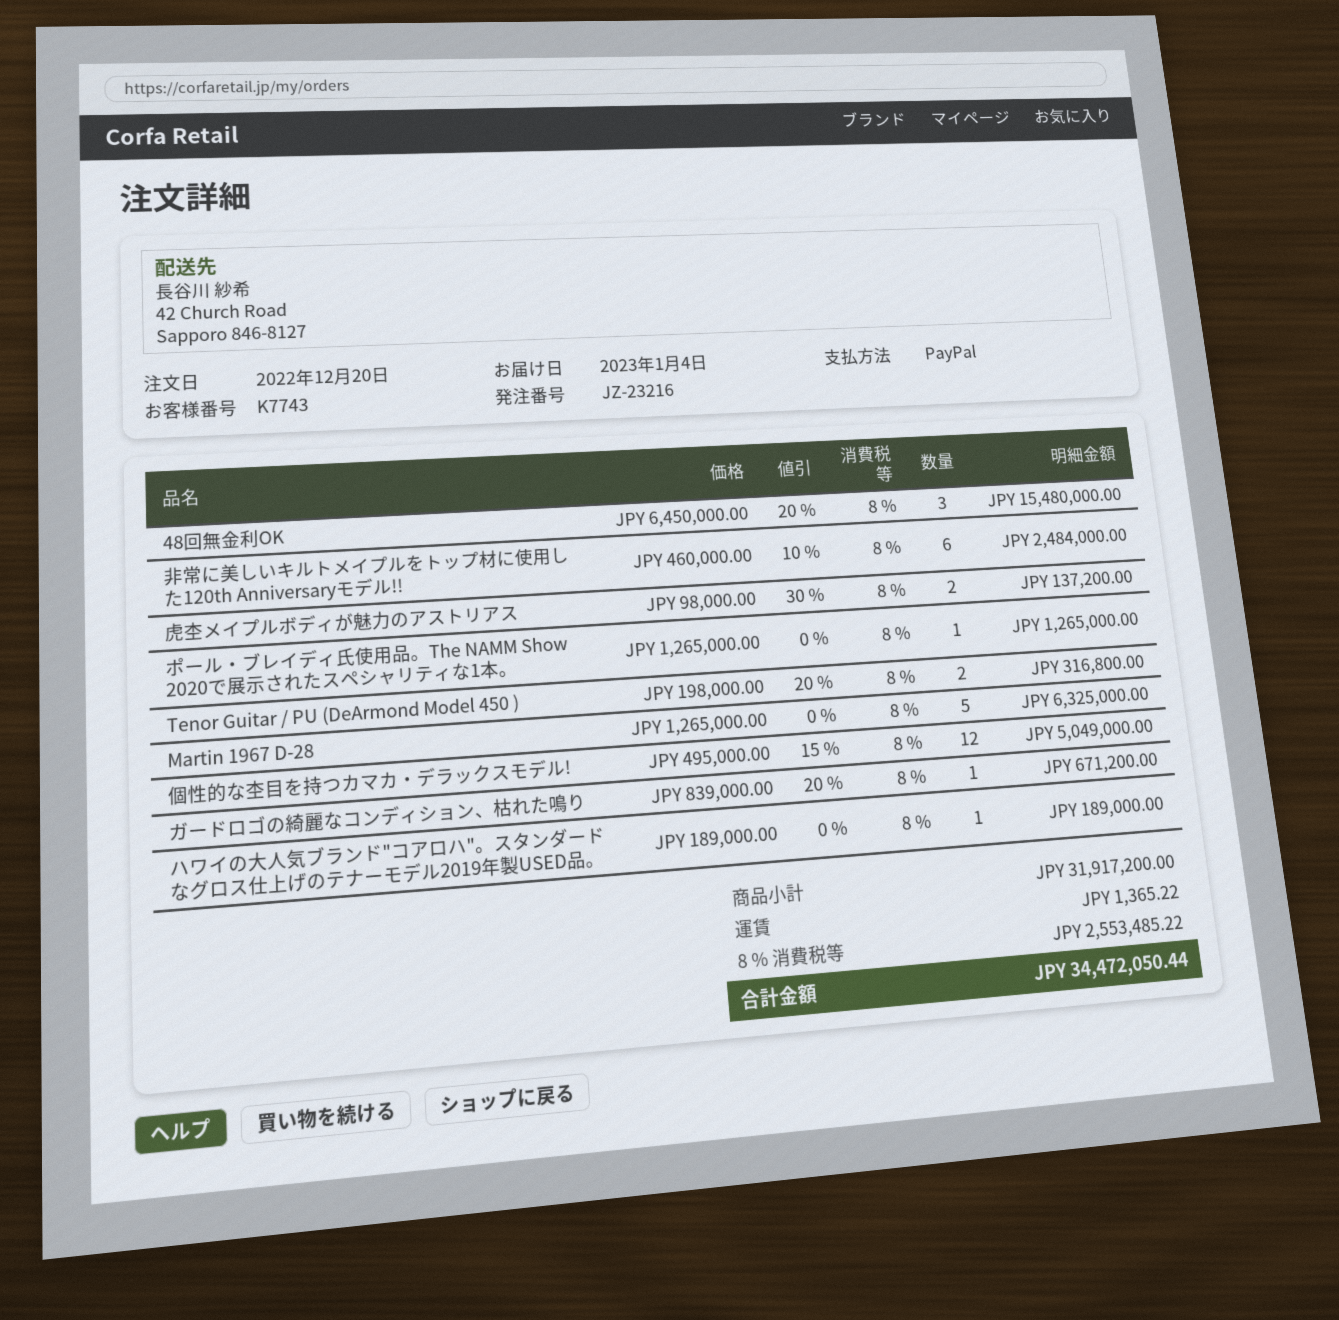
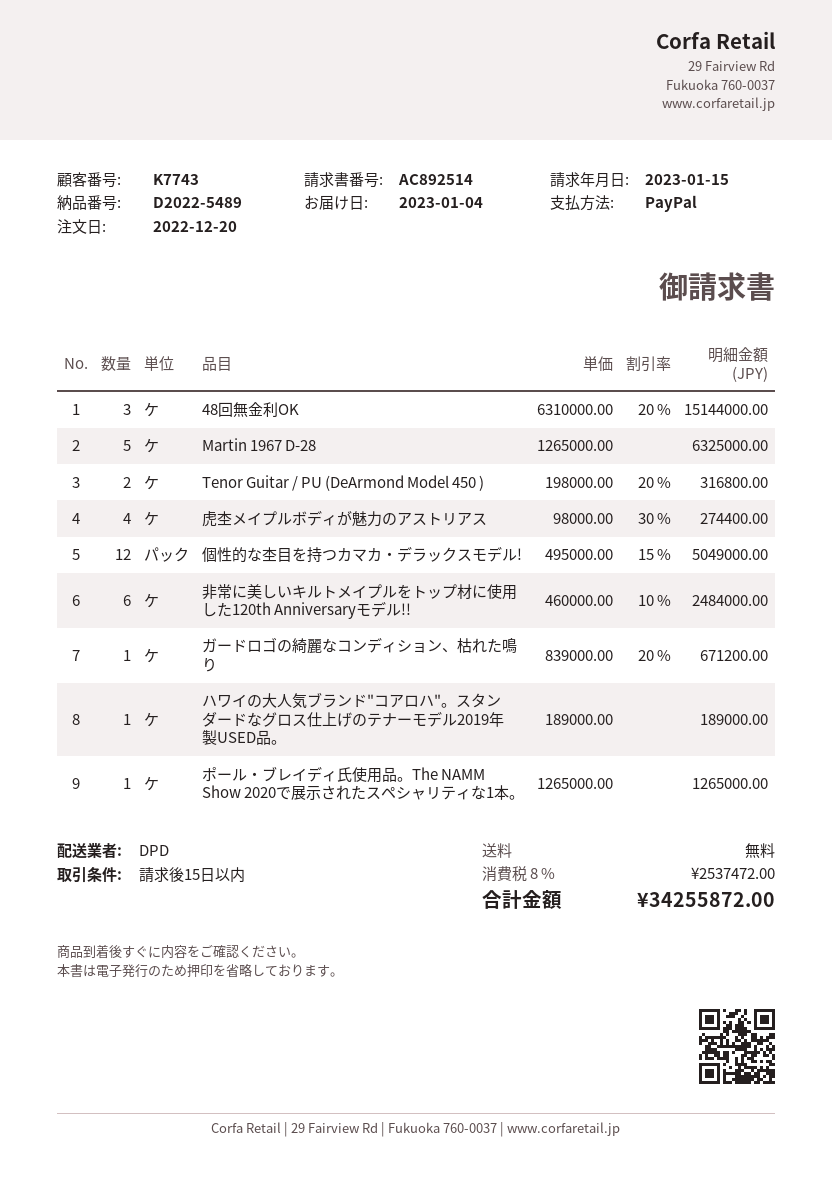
48回無金利OK: 3 x 6450000.00 - 20% = 15480000.00 -> 3 x 6310000.00 - 20% = 15144000.00
虎杢メイプルボディが魅力のアストリアス: 2 x 98000.00 - 30% = 137200.00 -> 4 x 98000.00 - 30% = 274400.00
shipping: 1365.22 -> 0.00
tax: 8% = 2553485.22 -> 8% = 2537472.00
total: 34472050.44 -> 34255872.00

